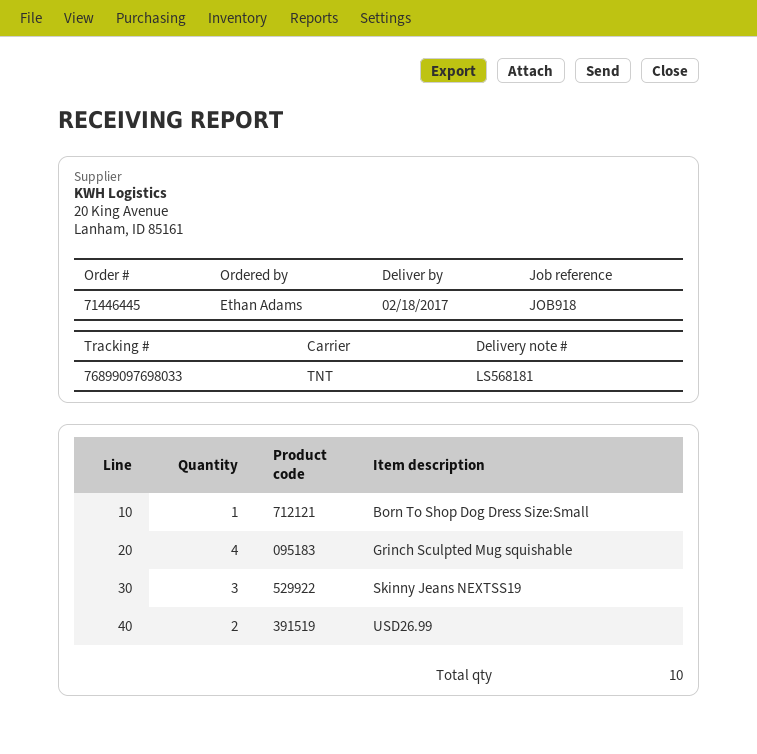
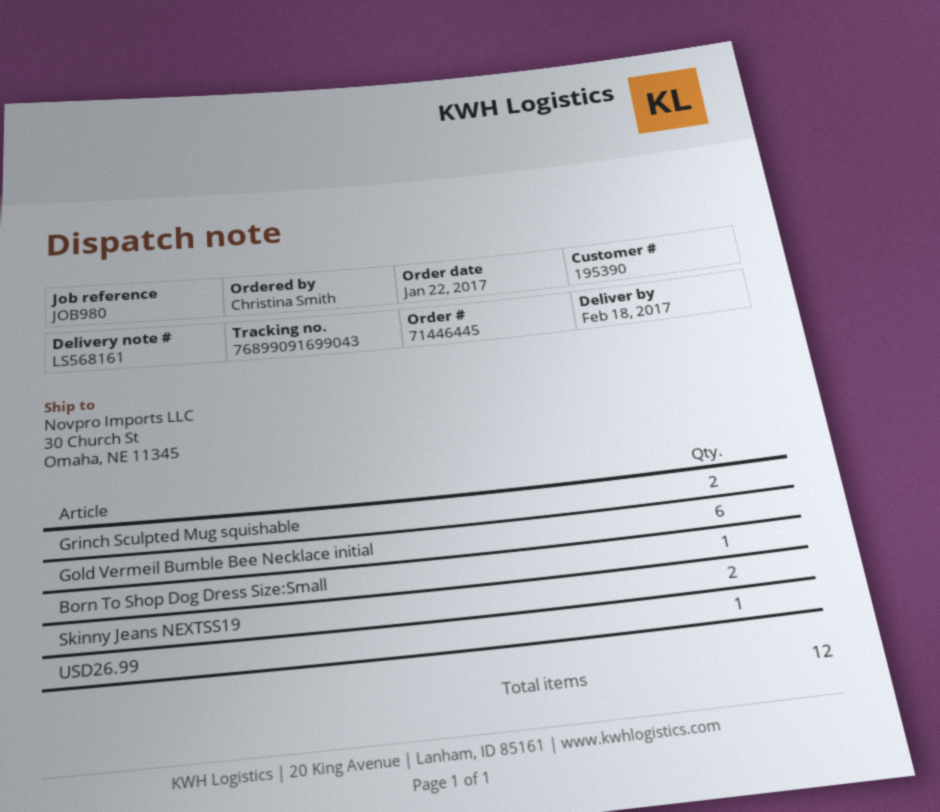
delivery note number: LS568181 -> LS568161
reference: JOB918 -> JOB980
ordered by: Ethan Adams -> Christina Smith
tracking number: 76899097698033 -> 76899091699043
Grinch Sculpted Mug squishable: 4 -> 2
Skinny Jeans NEXTSS19: 3 -> 2
USD26.99: 2 -> 1
Gold Vermeil Bumble Bee Necklace initial: none -> 6
total quantity: 10 -> 12

